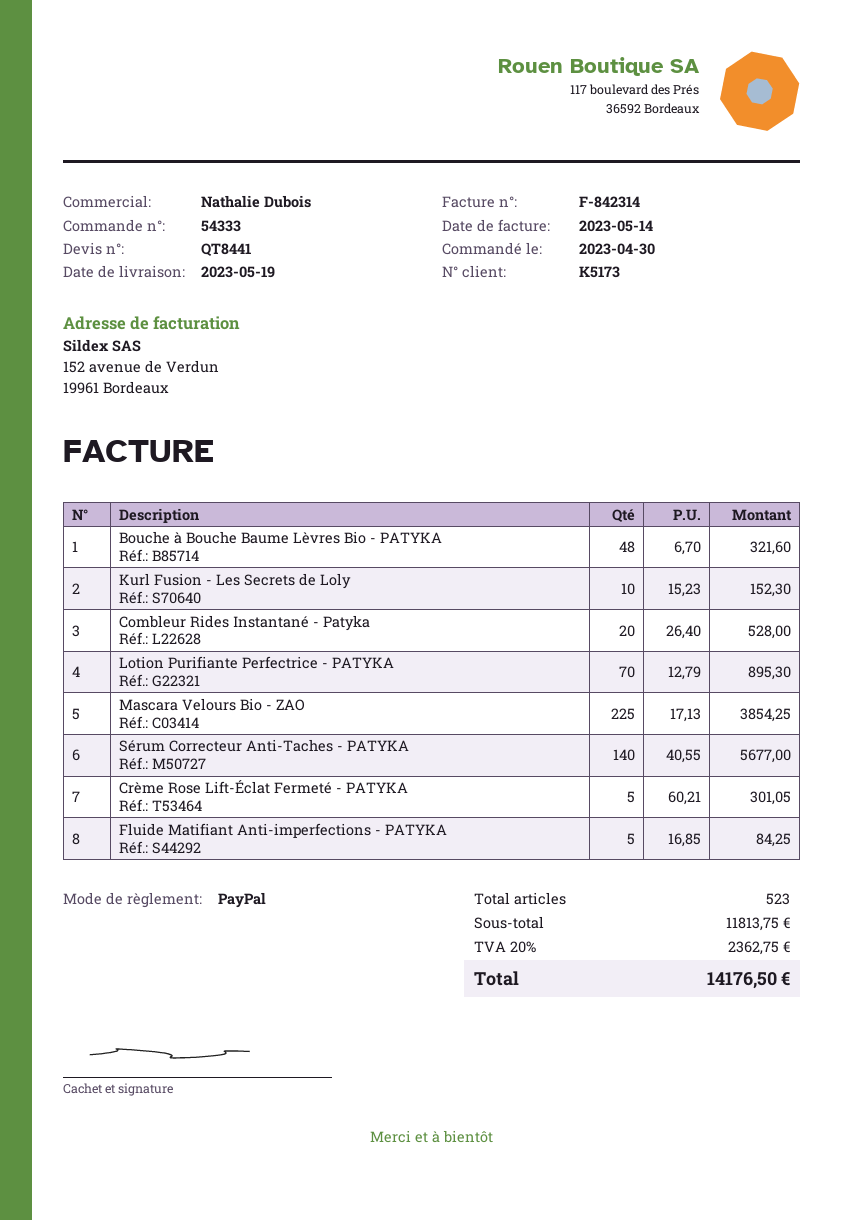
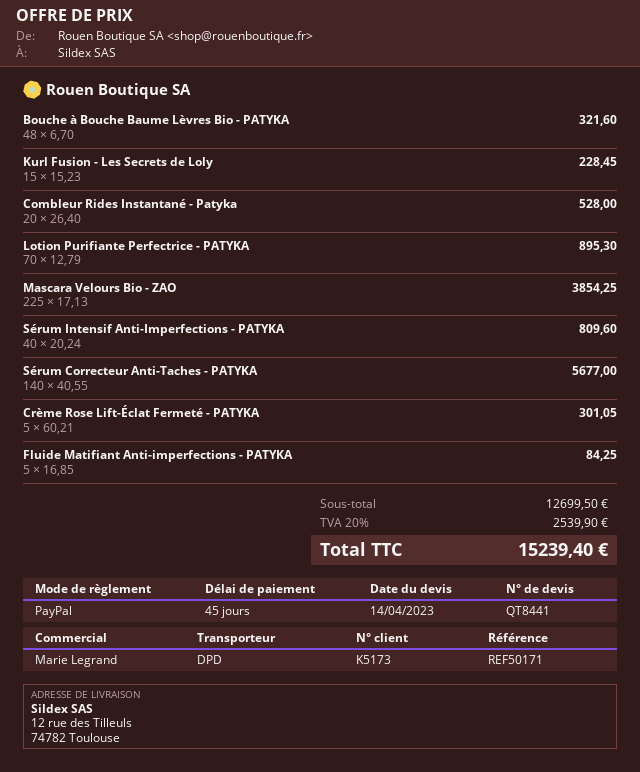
sales rep: Nathalie Dubois -> Marie Legrand
Kurl Fusion - Les Secrets de Loly: 10 x 15.23 = 152.30 -> 15 x 15.23 = 228.45
Sérum Intensif Anti-Imperfections - PATYKA: none -> 40 x 20.24 = 809.60
subtotal: 11813.75 -> 12699.50
tax: 20% = 2362.75 -> 20% = 2539.90
total: 14176.50 -> 15239.40

